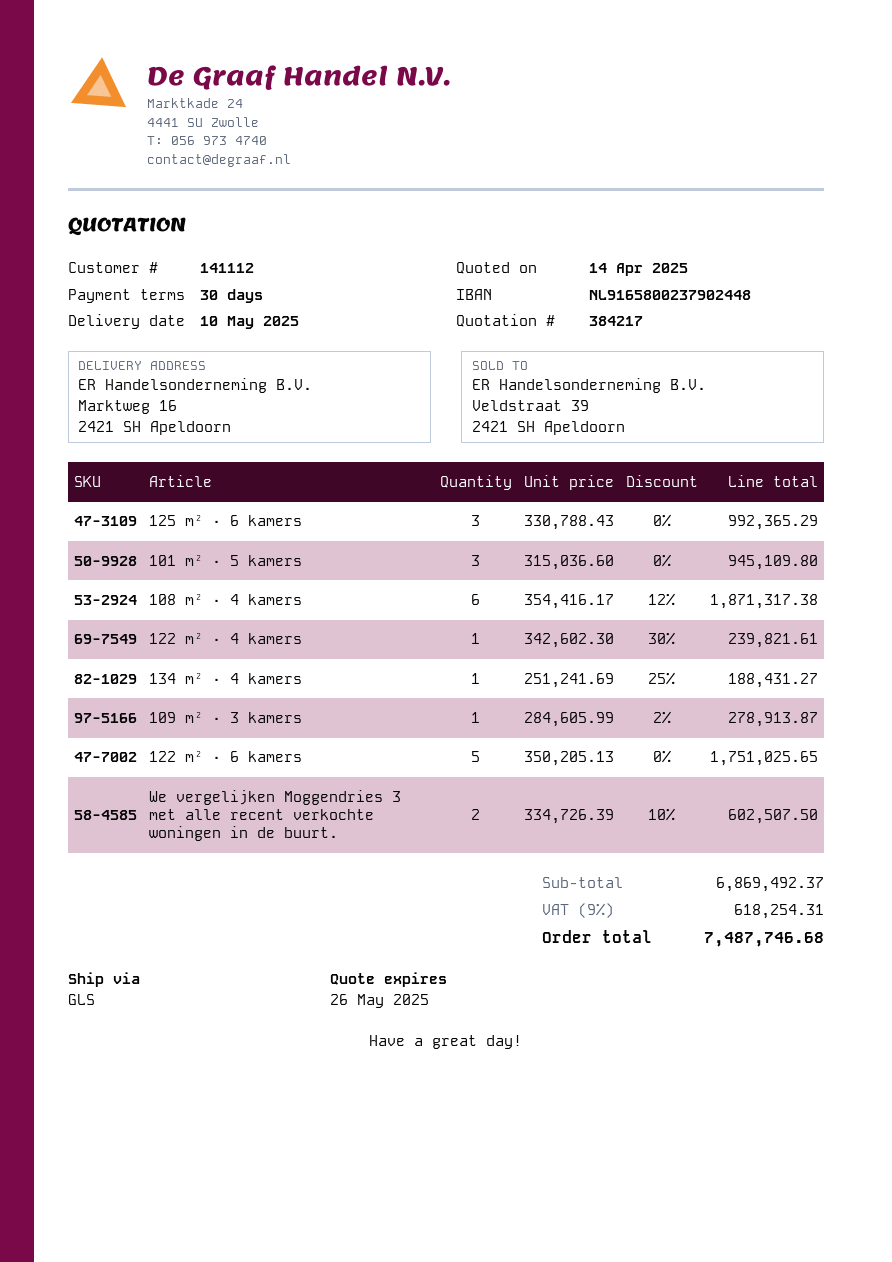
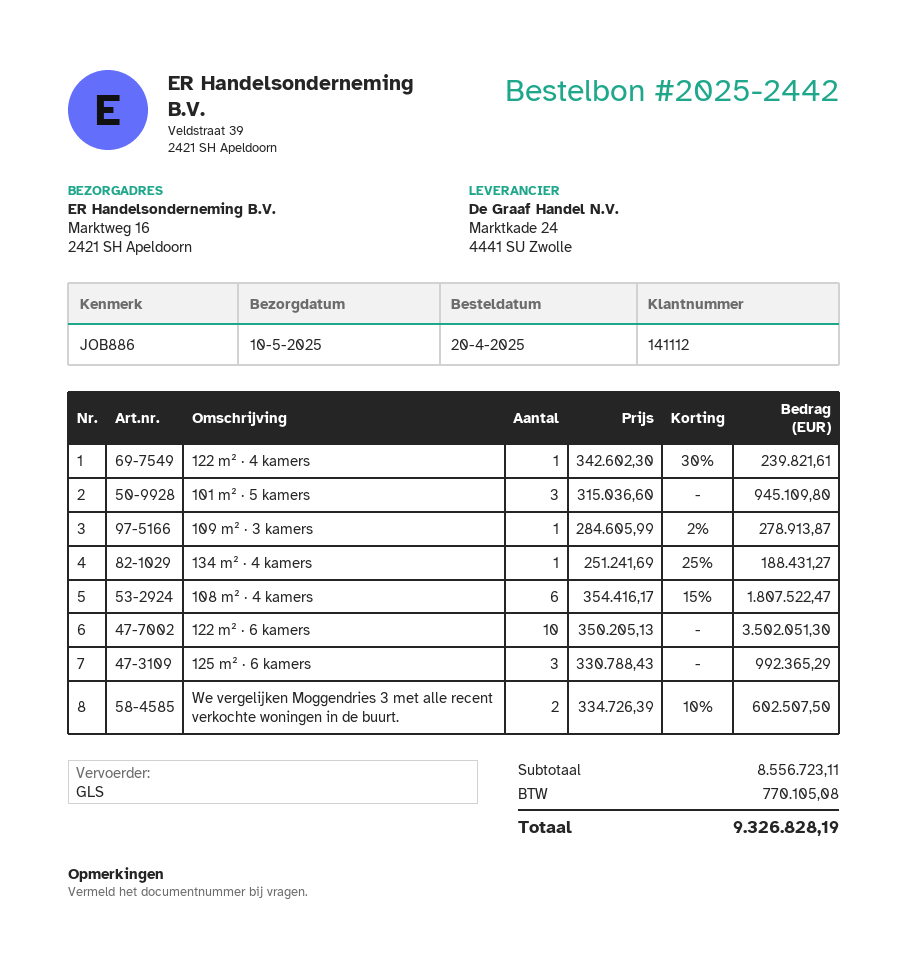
108 m² · 4 kamers: 6 x 354416.17 - 12% = 1871317.38 -> 6 x 354416.17 - 15% = 1807522.47
122 m² · 6 kamers: 5 x 350205.13 = 1751025.65 -> 10 x 350205.13 = 3502051.30
subtotal: 6869492.37 -> 8556723.11
tax: 618254.31 -> 770105.08
total: 7487746.68 -> 9326828.19

